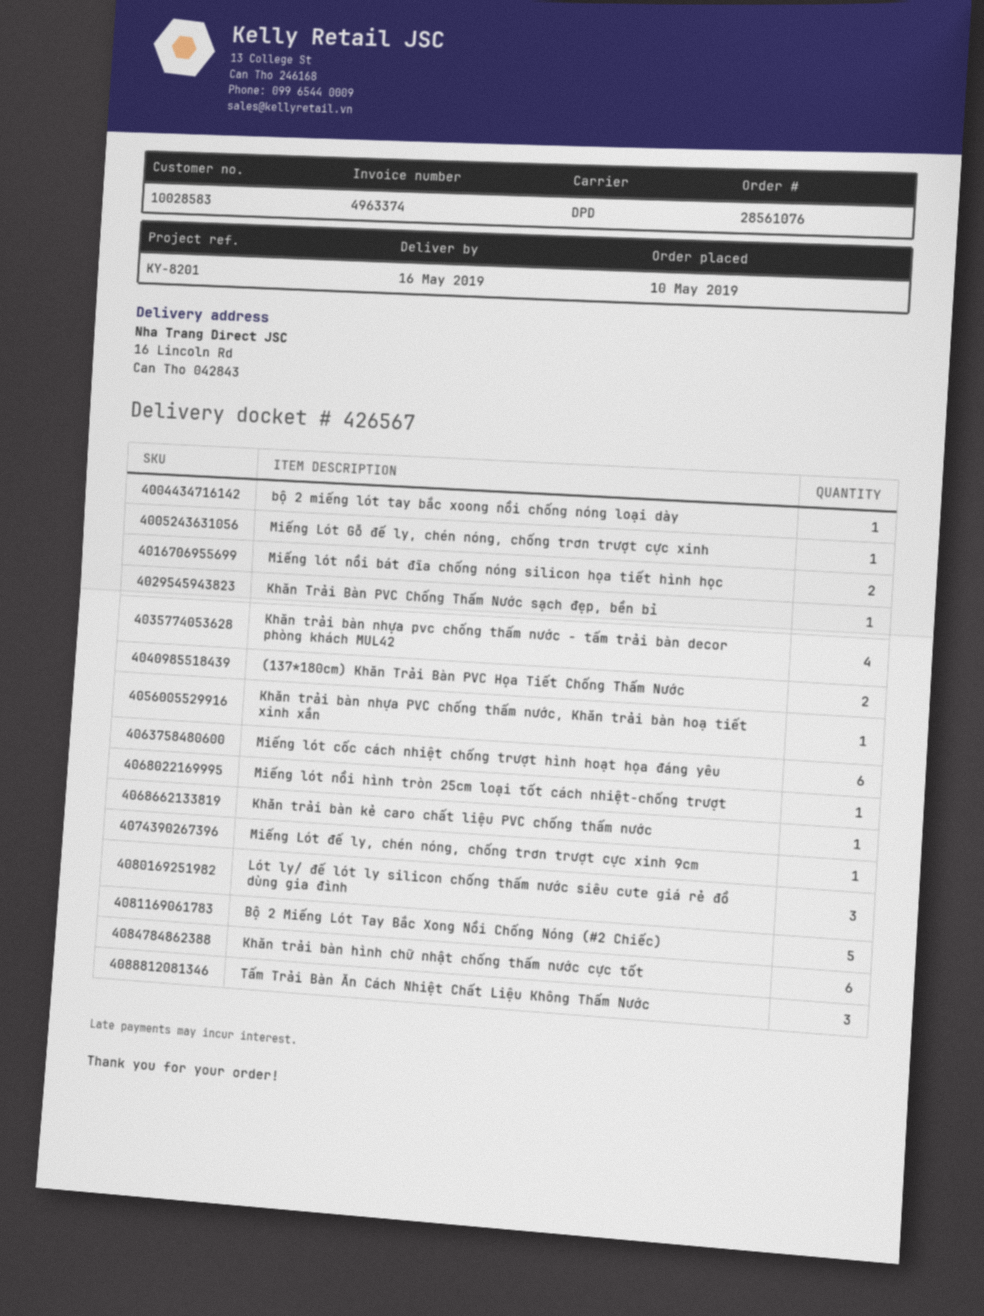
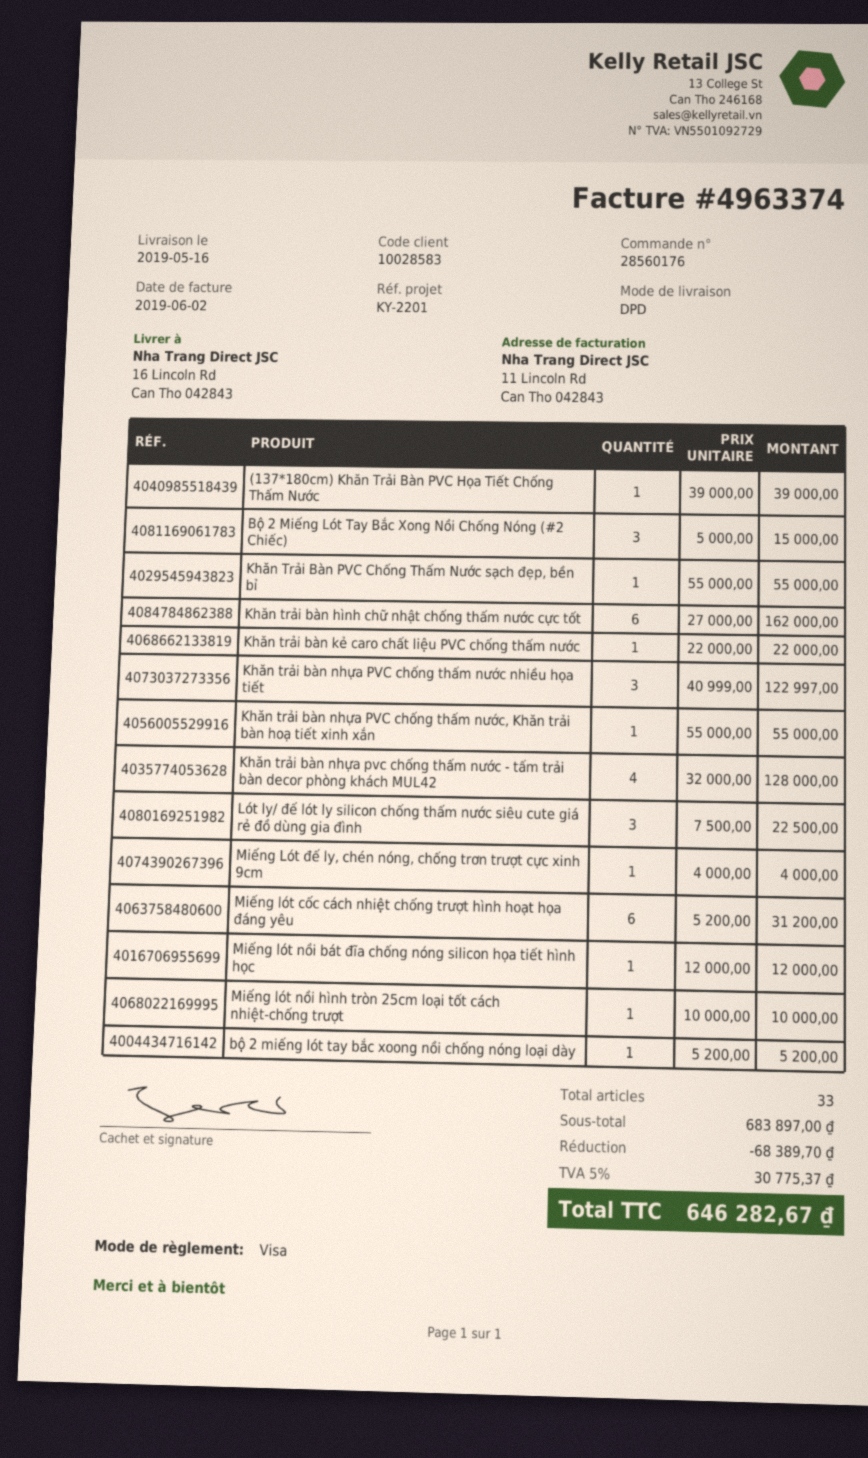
order number: 28561076 -> 28560176
reference: KY-8201 -> KY-2201
Miếng Lót Gỗ đế ly, chén nóng, chống trơn trượt cực xinh: 1 -> none
Miếng lót nồi bát đĩa chống nóng silicon họa tiết hình học: 2 -> 1
(137*180cm) Khăn Trải Bàn PVC Họa Tiết Chống Thấm Nước: 2 -> 1
Bộ 2 Miếng Lót Tay Bắc Xong Nồi Chống Nóng (#2 Chiếc): 5 -> 3
Tấm Trải Bàn Ăn Cách Nhiệt Chất Liệu Không Thấm Nước: 3 -> none
Khăn trải bàn nhựa PVC chống thấm nước nhiều họa tiết: none -> 3

